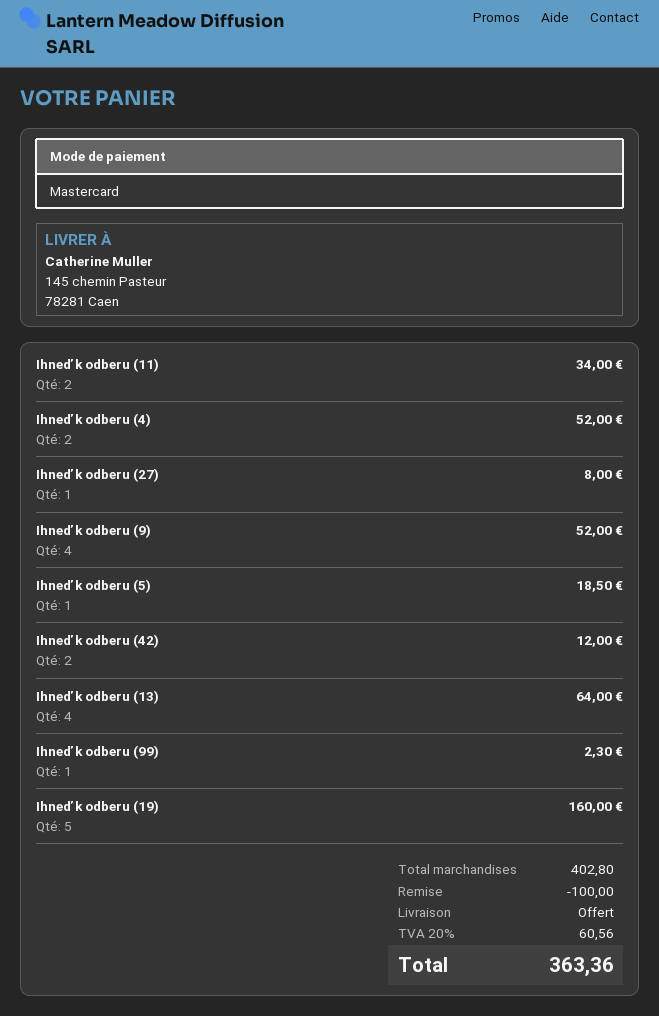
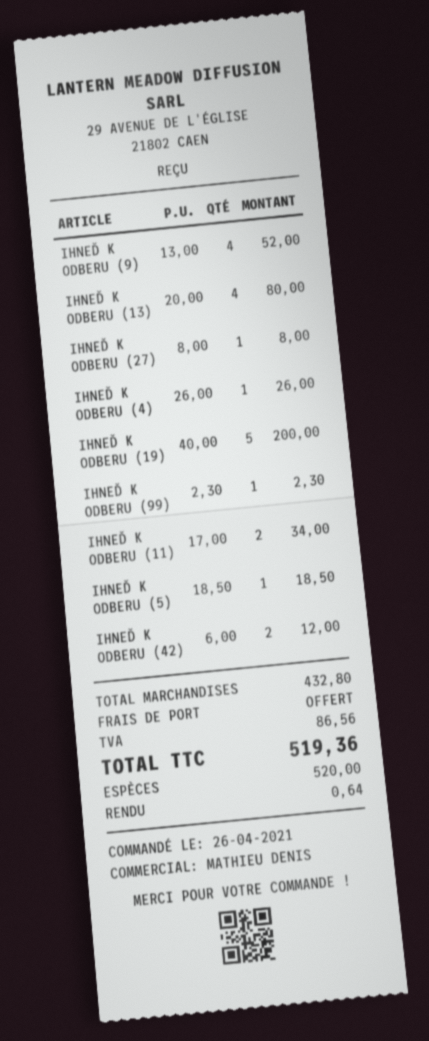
payment method: Mastercard -> cash
Ihneď k odberu (4): 2 for 52.00 -> 1 for 26.00
Ihneď k odberu (13): 4 for 64.00 -> 4 for 80.00
Ihneď k odberu (19): 5 for 160.00 -> 5 for 200.00
subtotal: 402.80 -> 432.80
discount: 100.00 -> none
tax: 60.56 -> 86.56
total: 363.36 -> 519.36

